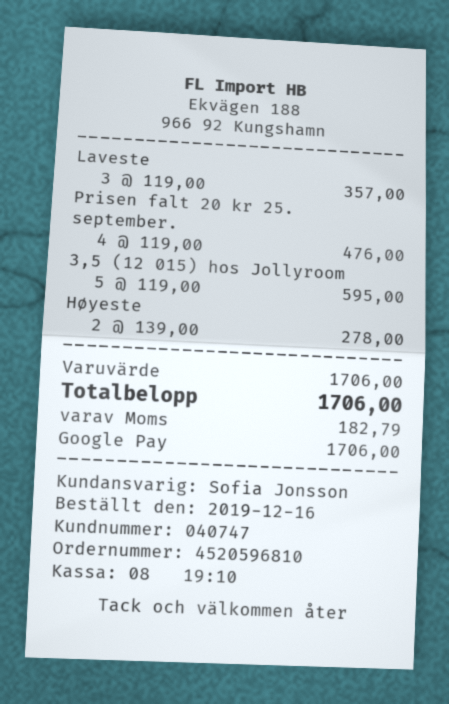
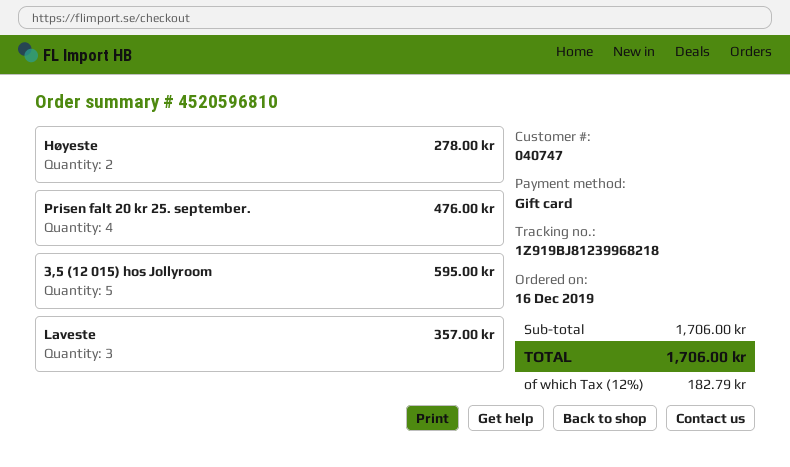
payment method: Google Pay -> gift card

